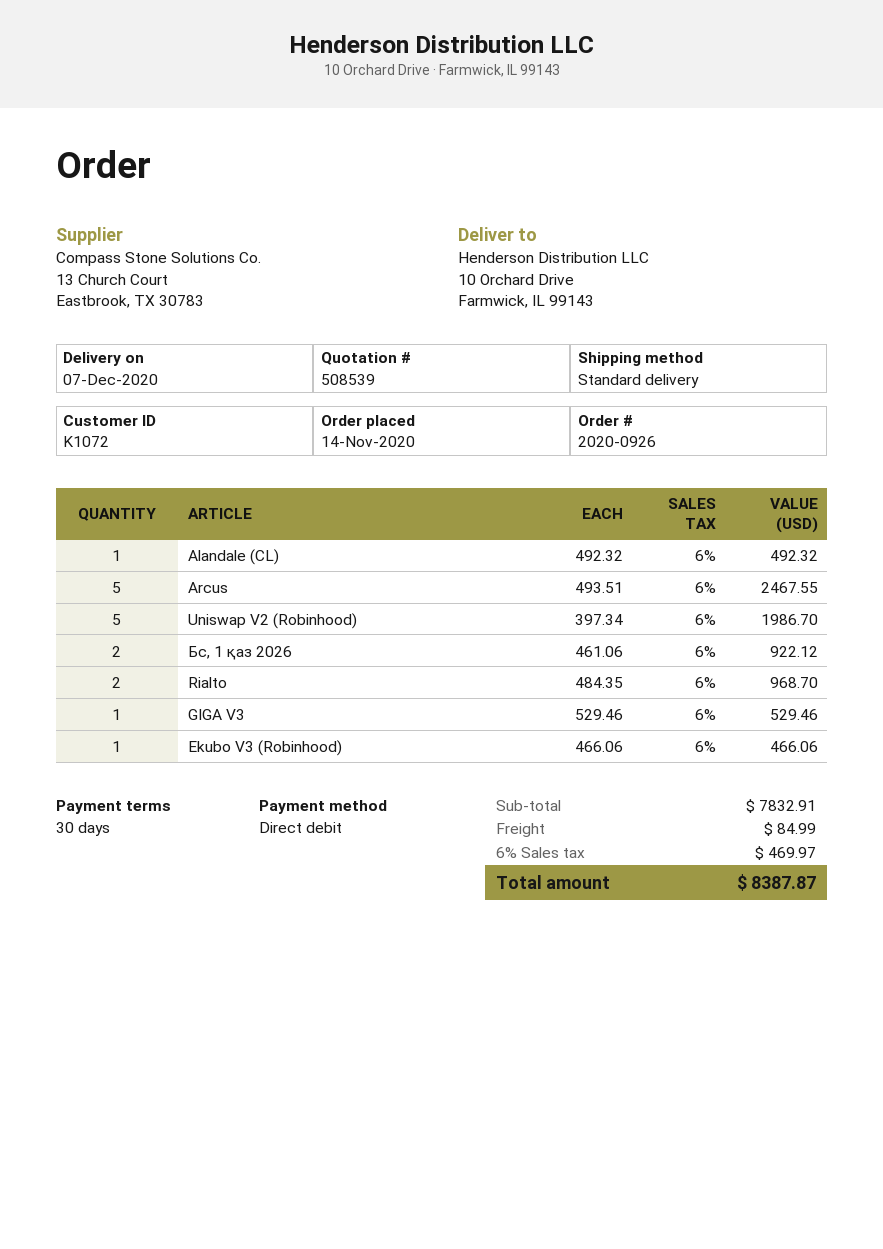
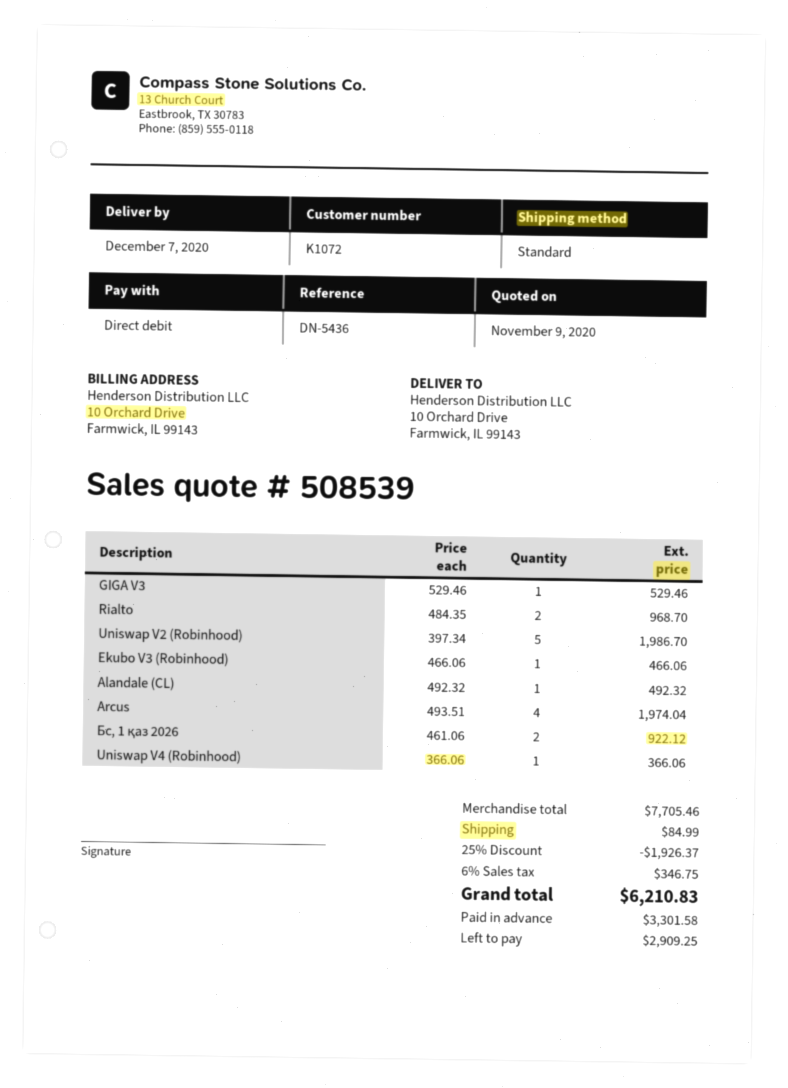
Arcus: 5 x 493.51 = 2467.55 -> 4 x 493.51 = 1974.04
Uniswap V4 (Robinhood): none -> 1 x 366.06 = 366.06
subtotal: 7832.91 -> 7705.46
discount: none -> 25% = 1926.37
tax: 6% = 469.97 -> 6% = 346.75
total: 8387.87 -> 6210.83

